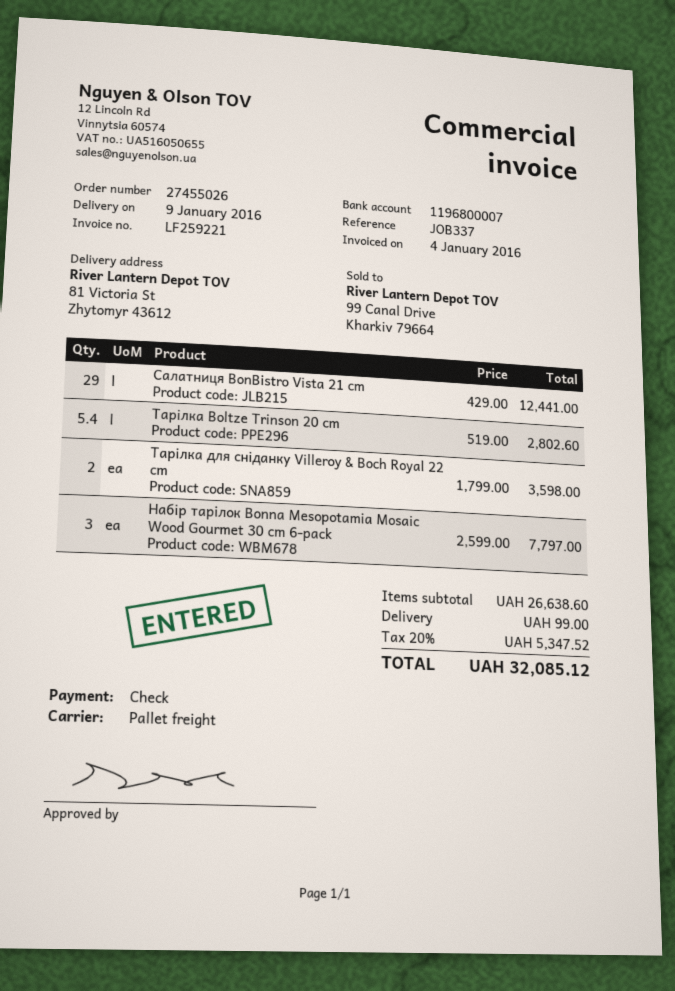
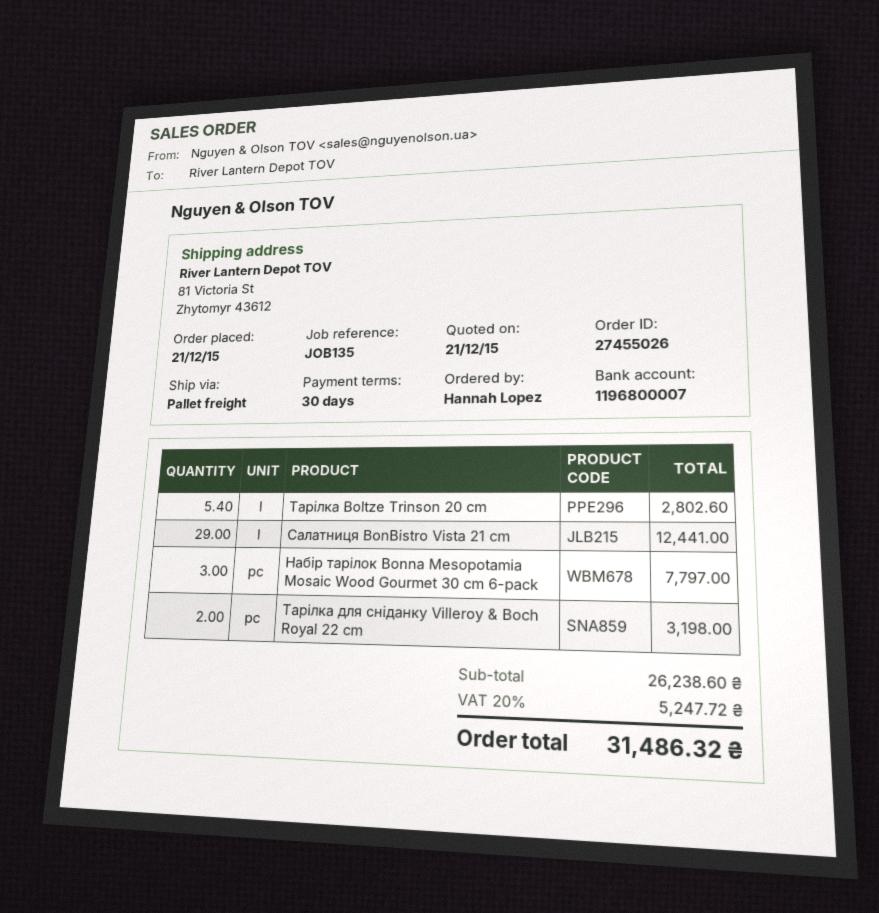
reference: JOB337 -> JOB135
Тарілка для сніданку Villeroy & Boch Royal 22 cm: 2 for 3598.00 -> 2 for 3198.00
subtotal: 26638.60 -> 26238.60
shipping: 99.00 -> none
tax: 20% = 5347.52 -> 20% = 5247.72
total: 32085.12 -> 31486.32

